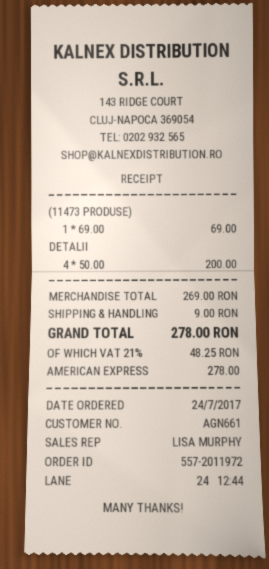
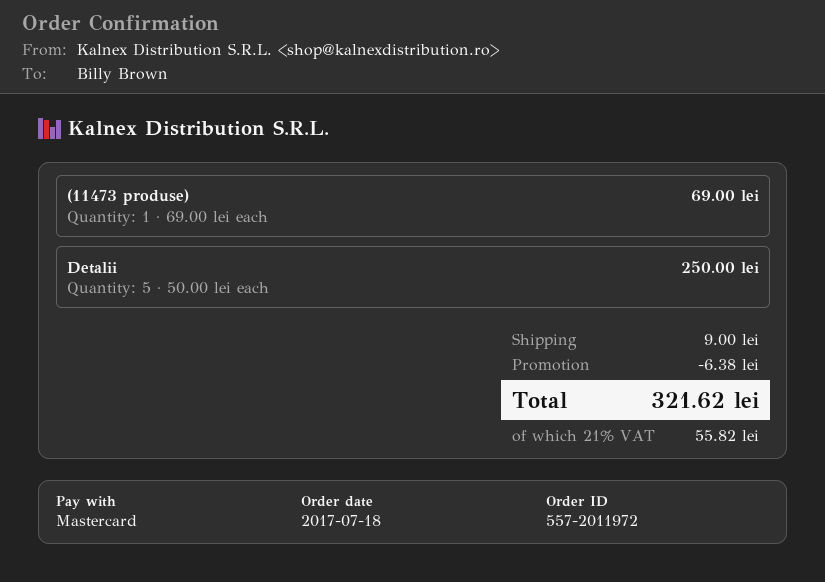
order date: 2017-07-24 -> 2017-07-18
payment method: American Express -> Mastercard
DETALII: 4 x 50.00 = 200.00 -> 5 x 50.00 = 250.00
discount: none -> 6.38
tax: 21% = 48.25 -> 21% = 55.82
total: 278.00 -> 321.62

